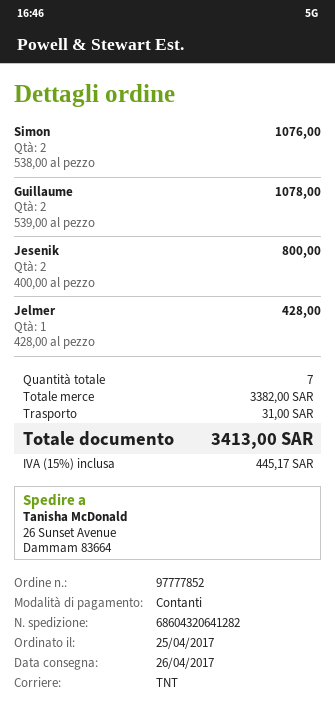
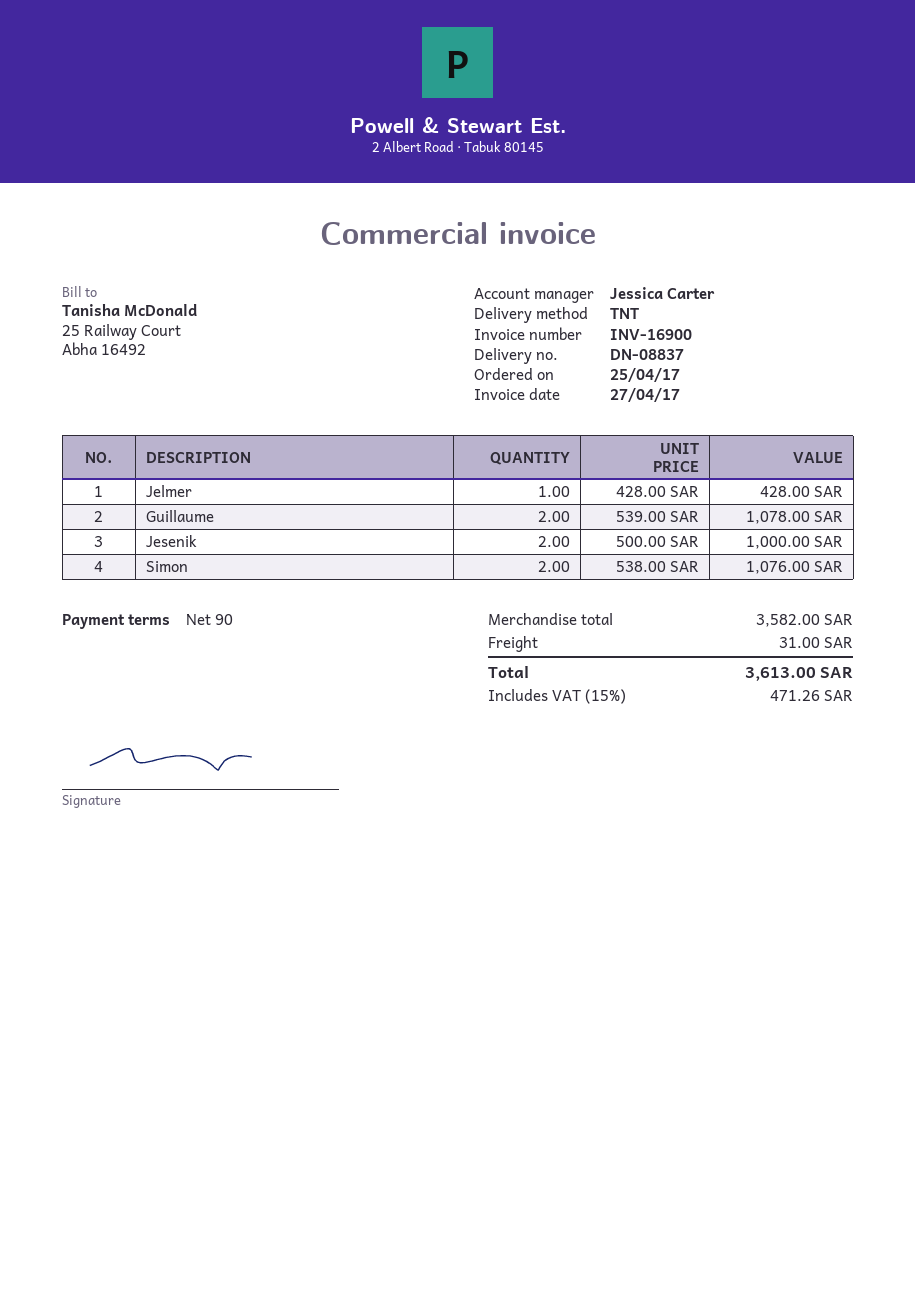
Jesenik: 2 x 400.00 = 800.00 -> 2 x 500.00 = 1000.00
subtotal: 3382.00 -> 3582.00
tax: 15% = 445.17 -> 15% = 471.26
total: 3413.00 -> 3613.00

